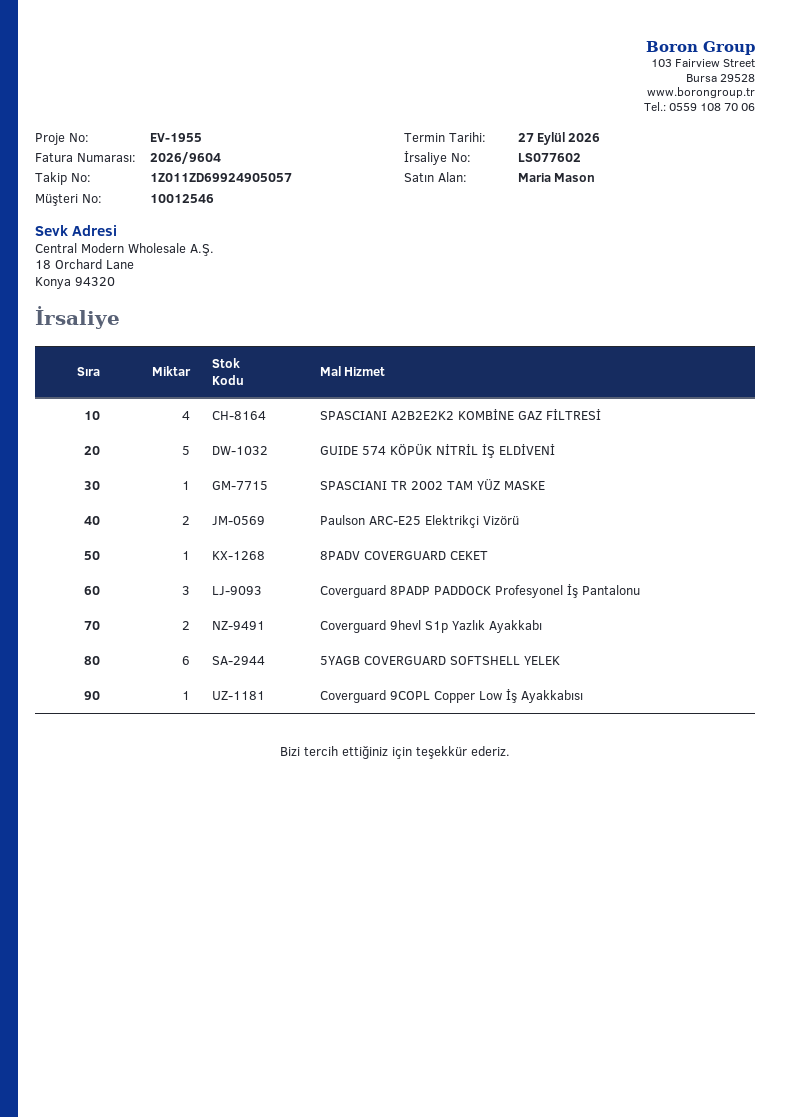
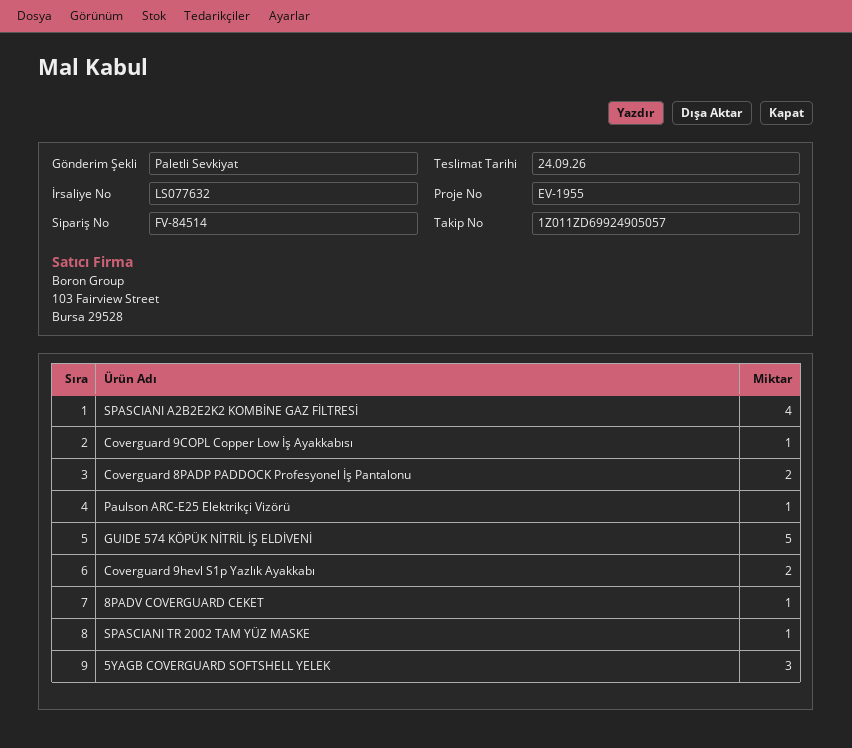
delivery note number: LS077602 -> LS077632
delivery date: 2026-09-27 -> 2026-09-24
Paulson ARC-E25 Elektrikçi Vizörü: 2 -> 1
Coverguard 8PADP PADDOCK Profesyonel İş Pantalonu: 3 -> 2
5YAGB COVERGUARD SOFTSHELL YELEK: 6 -> 3

